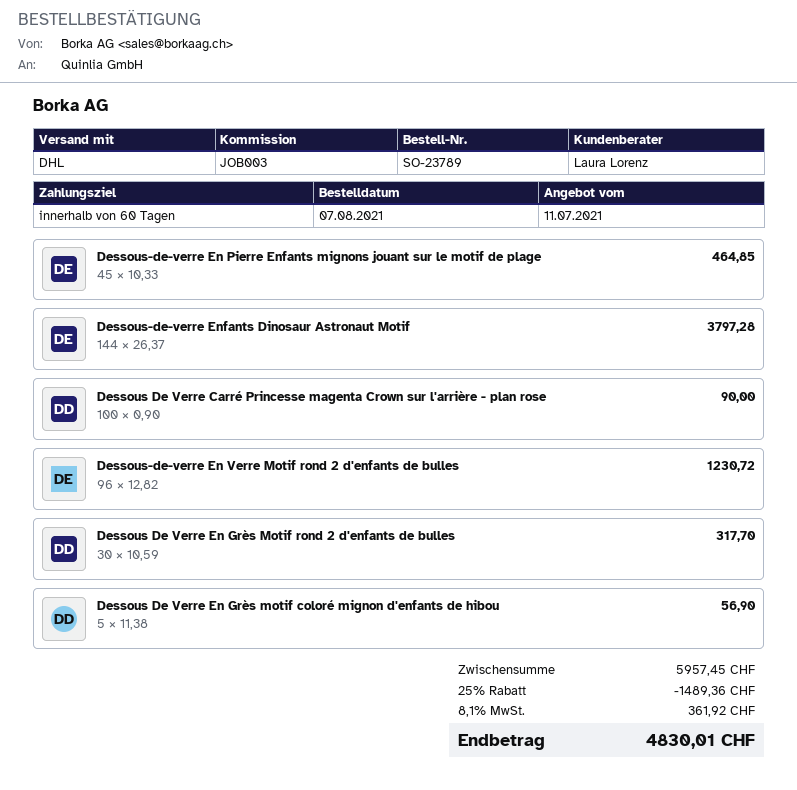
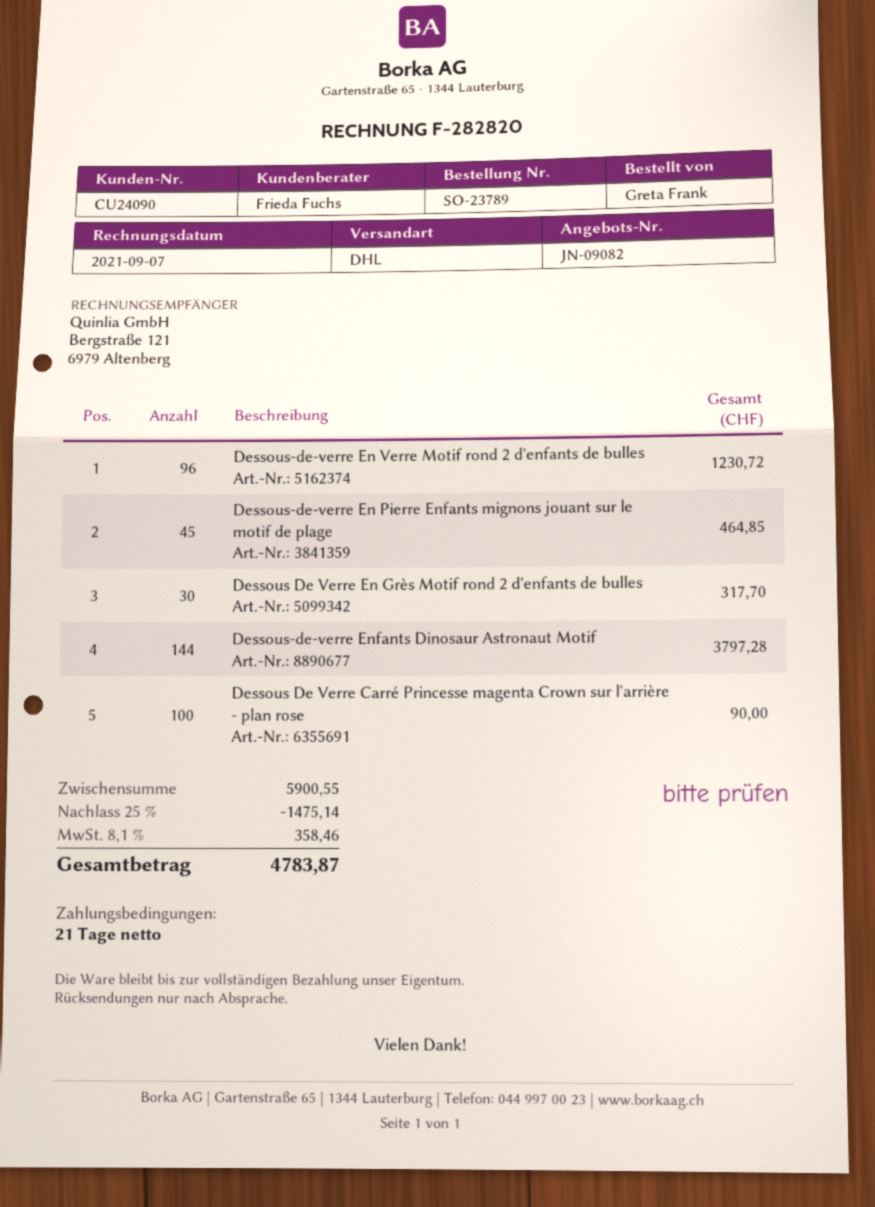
payment terms: 60 days -> 21 days
sales rep: Laura Lorenz -> Frieda Fuchs
Dessous De Verre En Grès motif coloré mignon d'enfants de hibou: 5 for 56.90 -> none
subtotal: 5957.45 -> 5900.55
discount: 25% = 1489.36 -> 25% = 1475.14
tax: 8.1% = 361.92 -> 8.1% = 358.46
total: 4830.01 -> 4783.87

